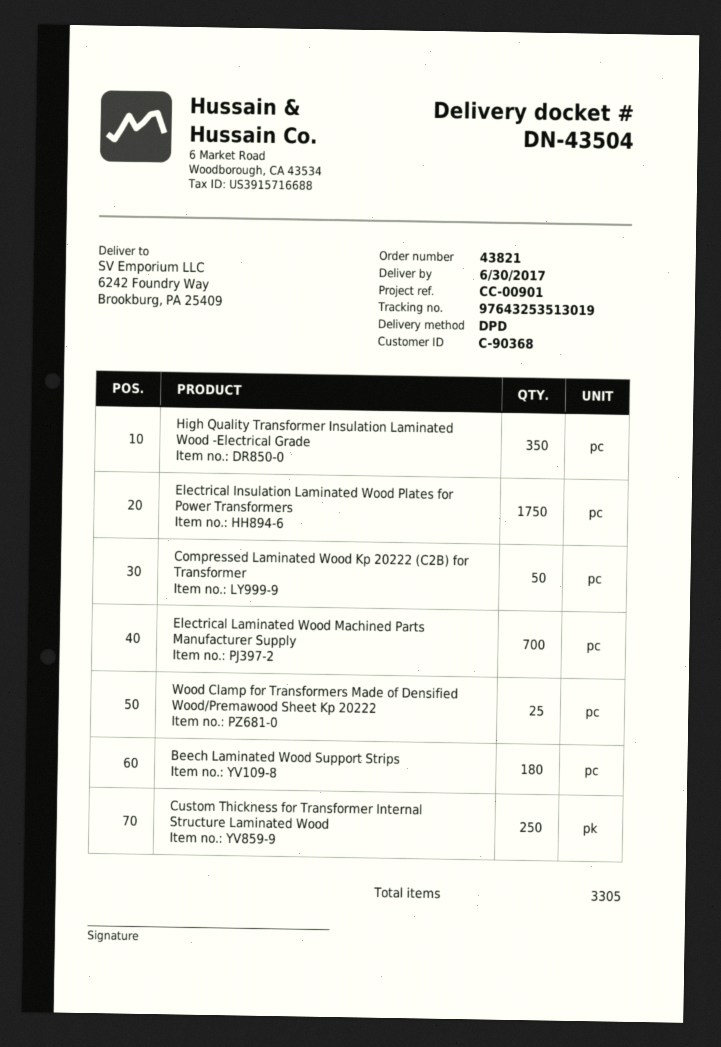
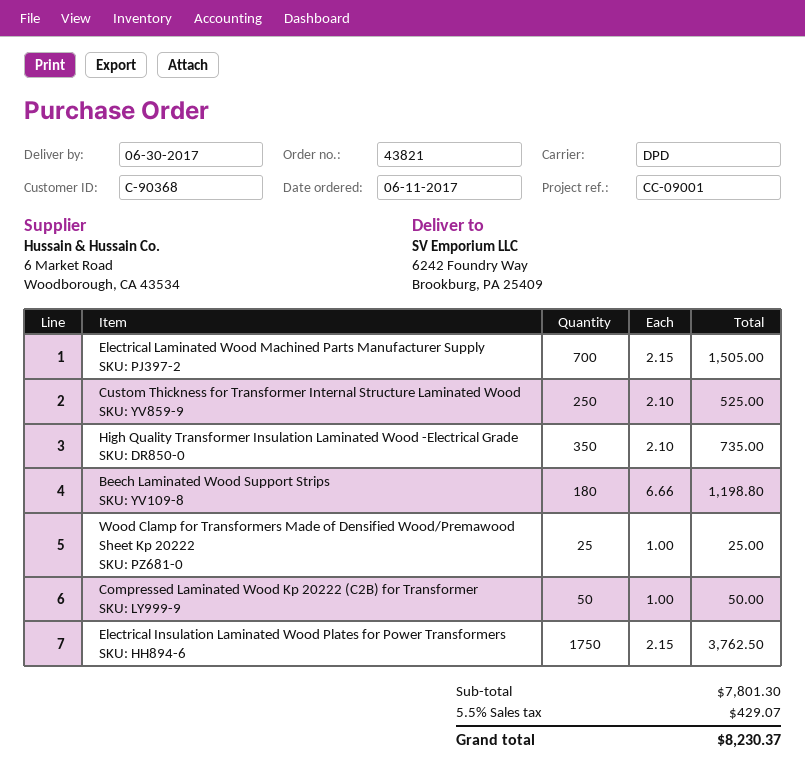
reference: CC-00901 -> CC-09001

